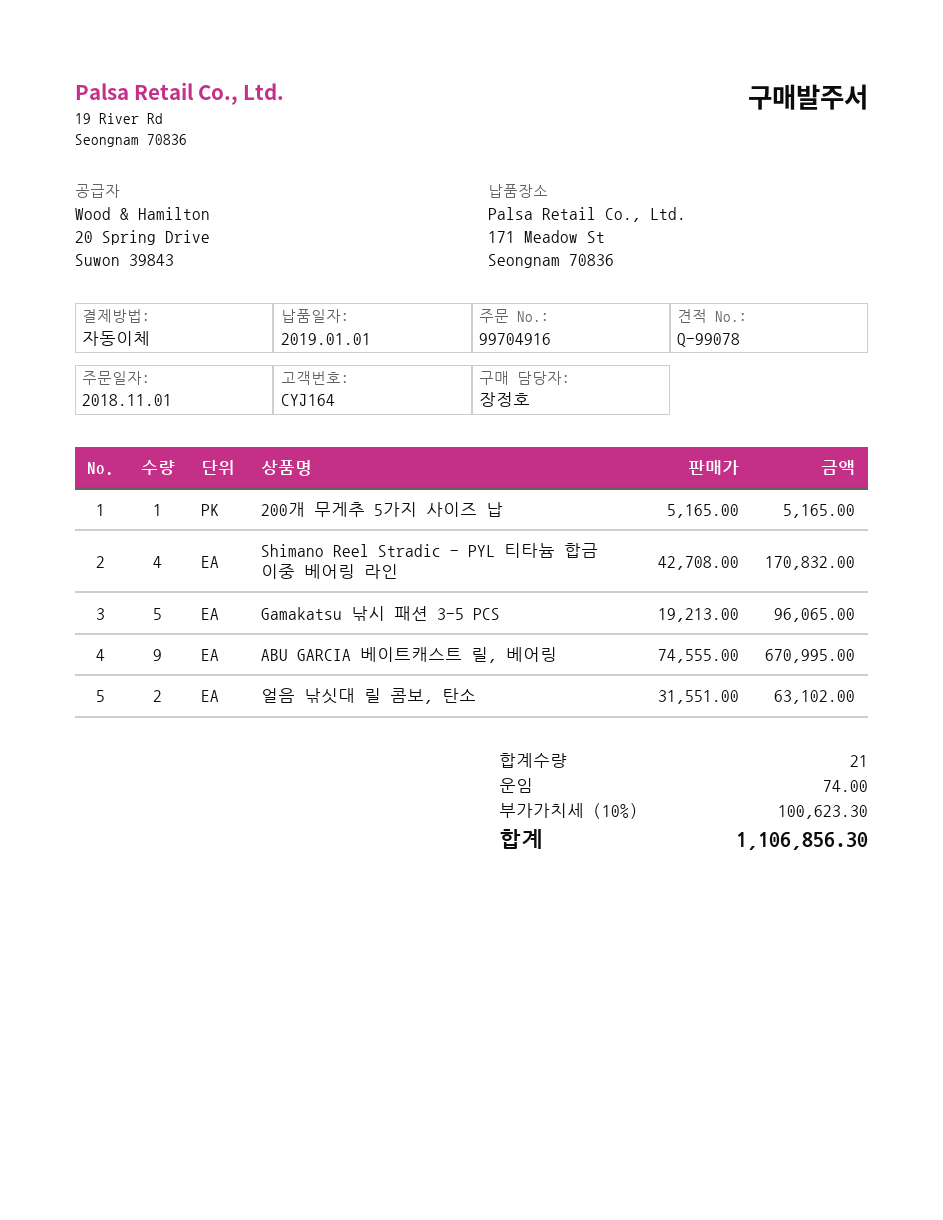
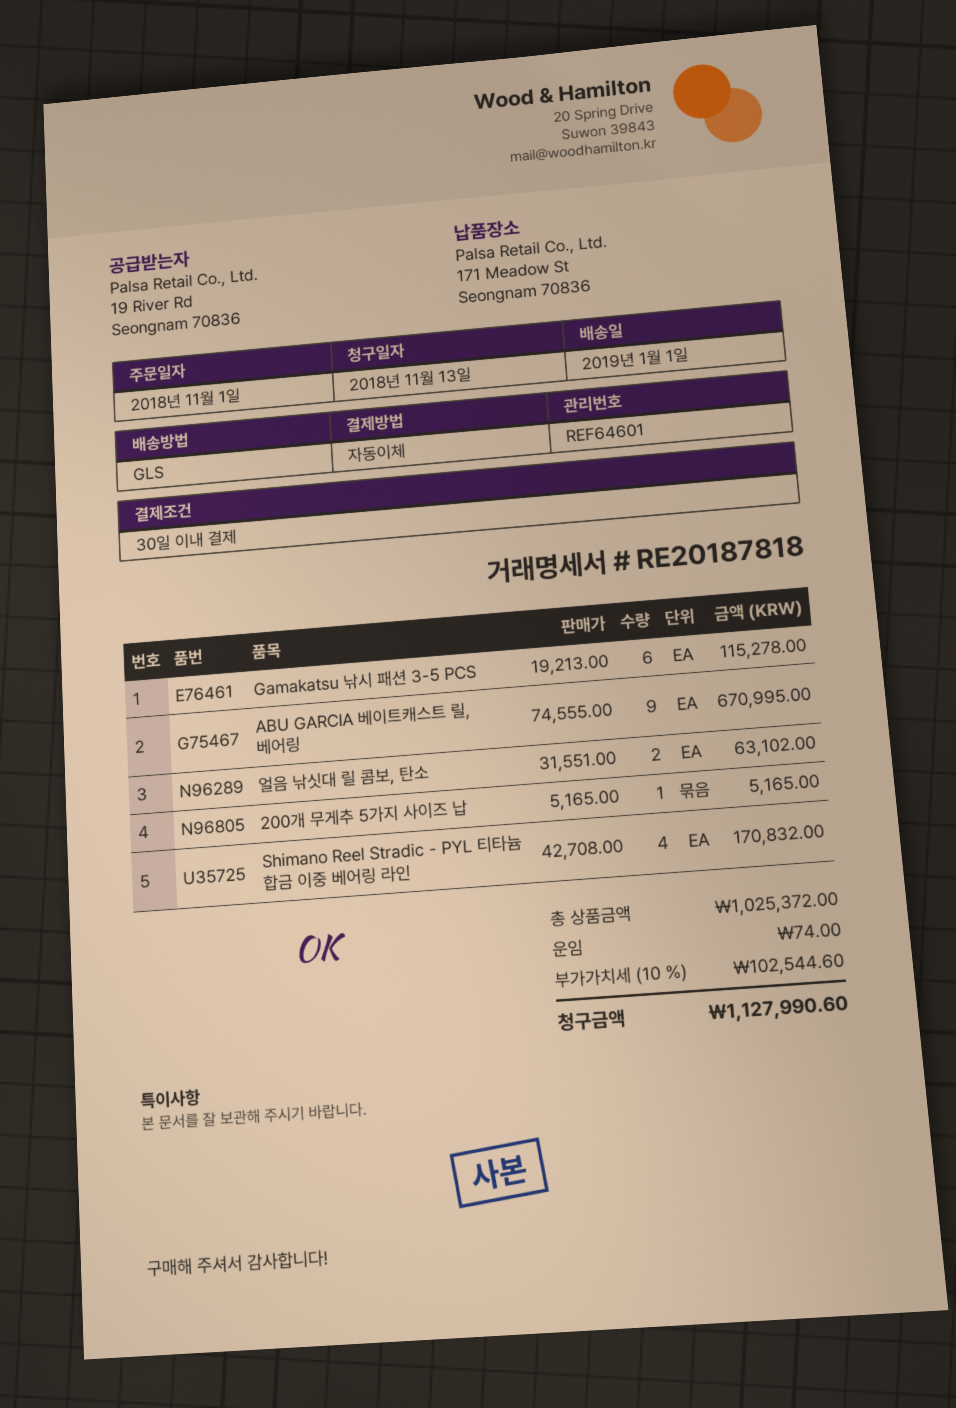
Gamakatsu 낚시 패션 3-5 PCS: 5 x 19213.00 = 96065.00 -> 6 x 19213.00 = 115278.00
tax: 10% = 100623.30 -> 10% = 102544.60
total: 1106856.30 -> 1127990.60

